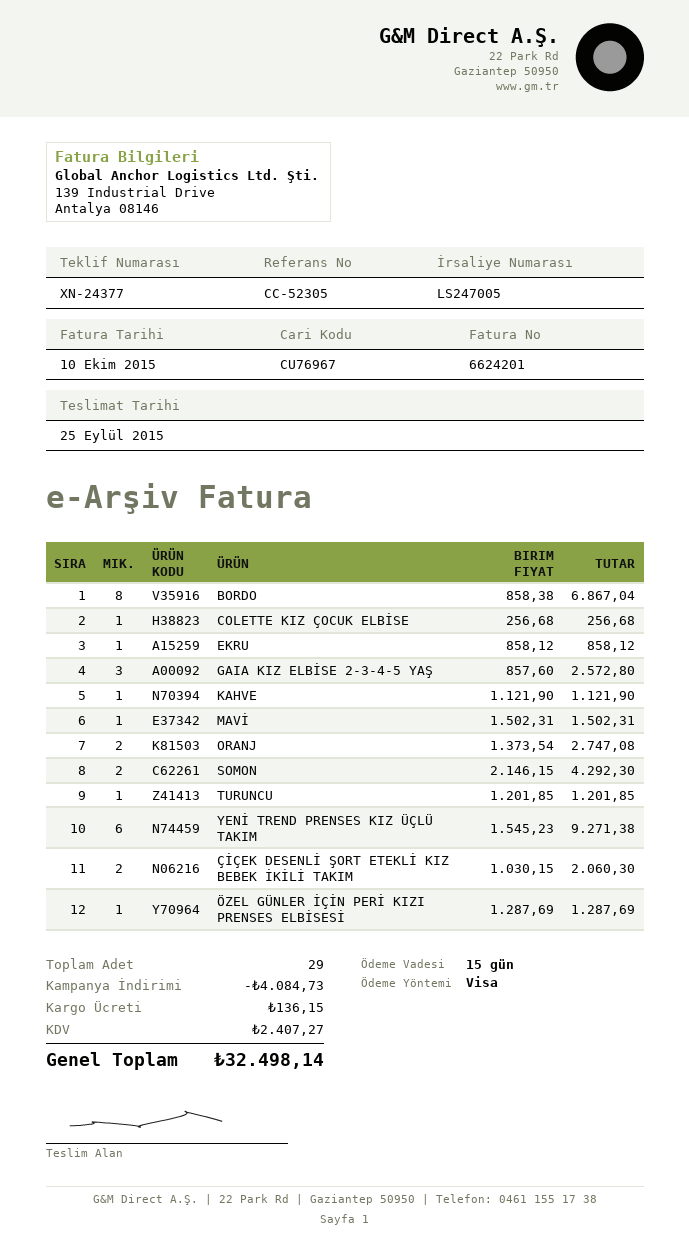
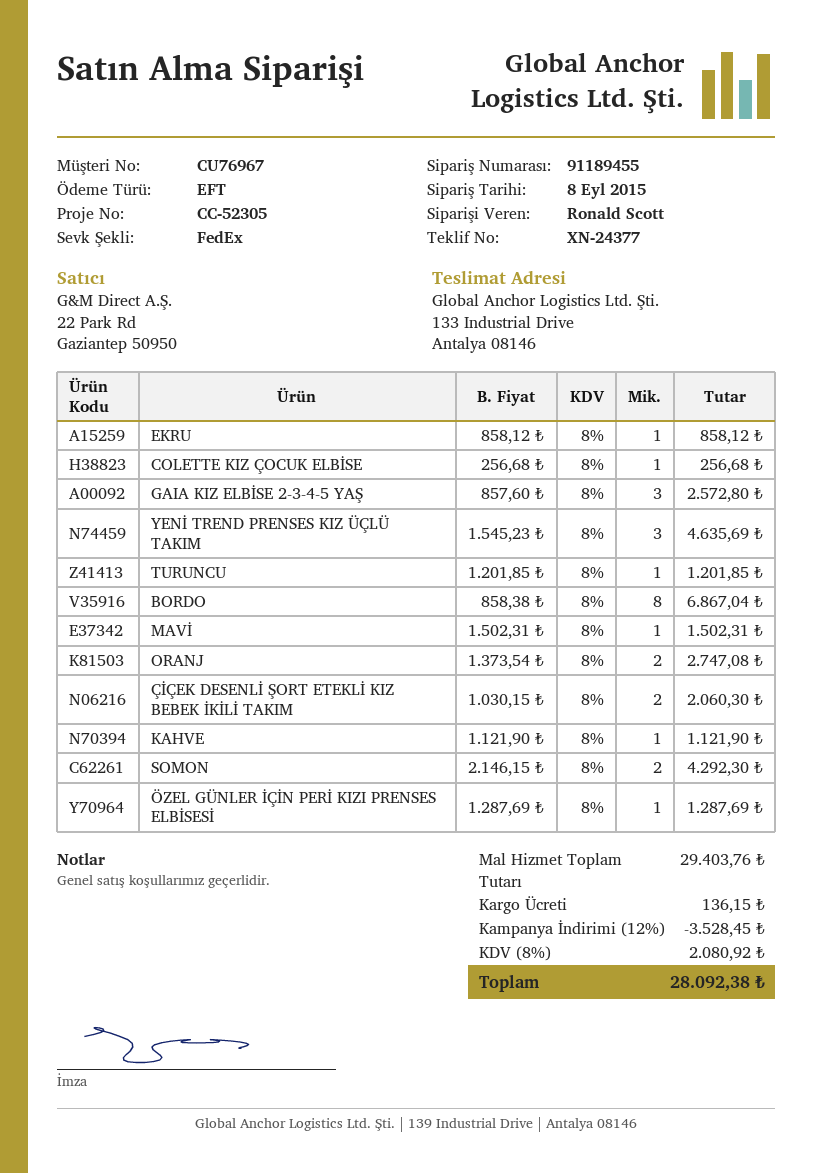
payment method: Visa -> bank transfer
YENİ TREND PRENSES KIZ ÜÇLÜ TAKIM: 6 x 1545.23 = 9271.38 -> 3 x 1545.23 = 4635.69
discount: 4084.73 -> 3528.45
tax: 2407.27 -> 2080.92
total: 32498.14 -> 28092.38

